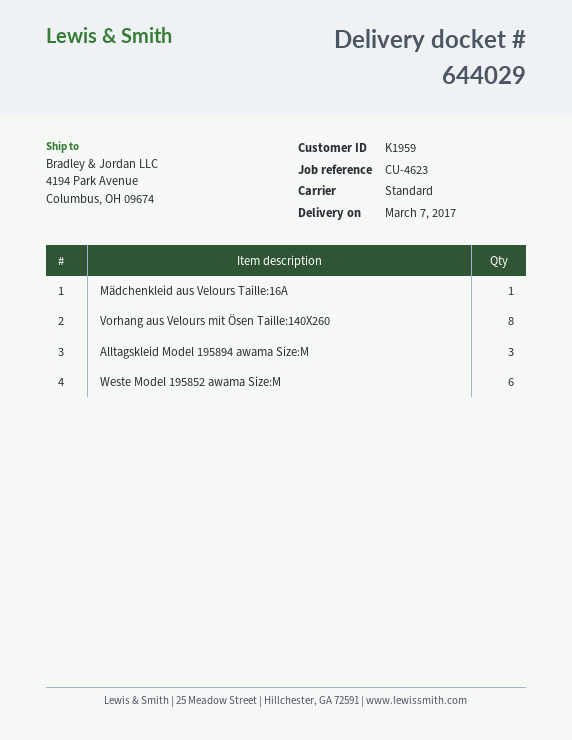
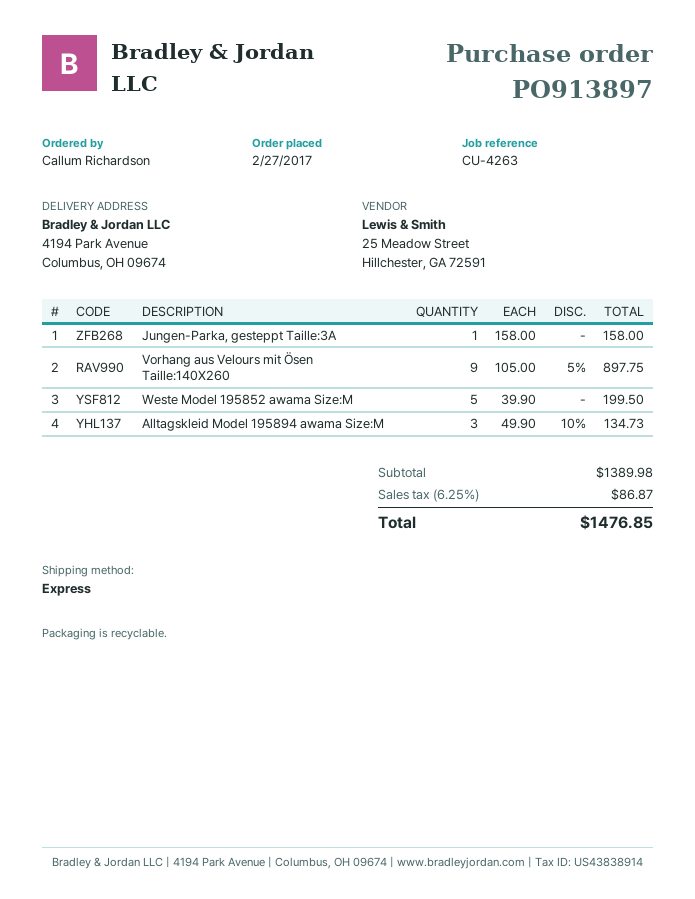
reference: CU-4623 -> CU-4263
shipping method: standard -> express
Mädchenkleid aus Velours Taille:16A: 1 -> none
Vorhang aus Velours mit Ösen Taille:140X260: 8 -> 9
Weste Model 195852 awama Size:M: 6 -> 5
Jungen-Parka, gesteppt Taille:3A: none -> 1

